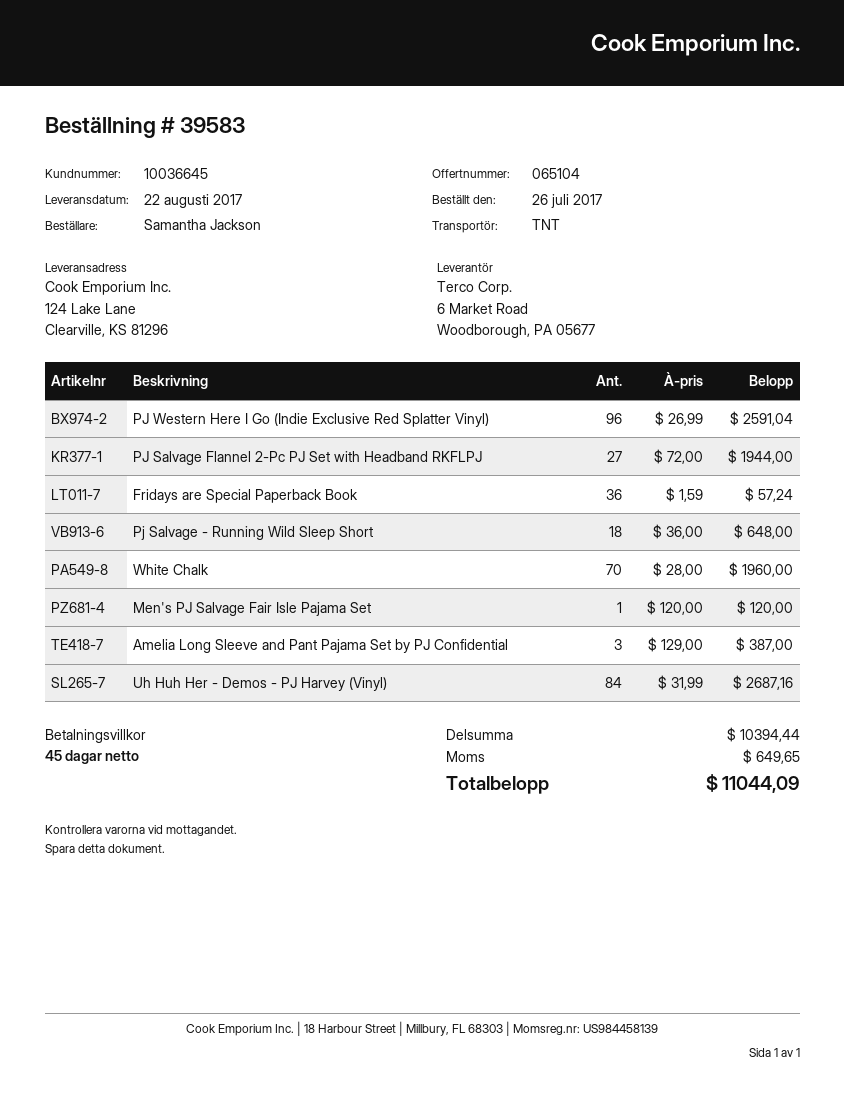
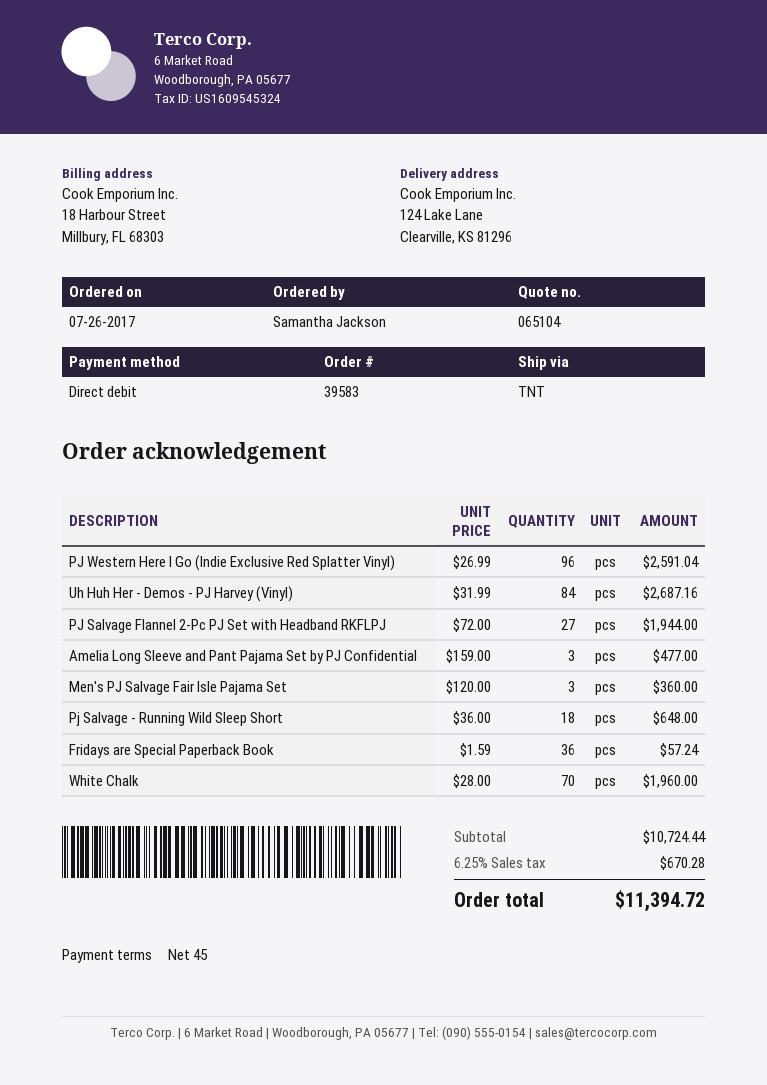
Men's PJ Salvage Fair Isle Pajama Set: 1 x 120.00 = 120.00 -> 3 x 120.00 = 360.00
Amelia Long Sleeve and Pant Pajama Set by PJ Confidential: 3 x 129.00 = 387.00 -> 3 x 159.00 = 477.00
subtotal: 10394.44 -> 10724.44
tax: 649.65 -> 670.28
total: 11044.09 -> 11394.72

